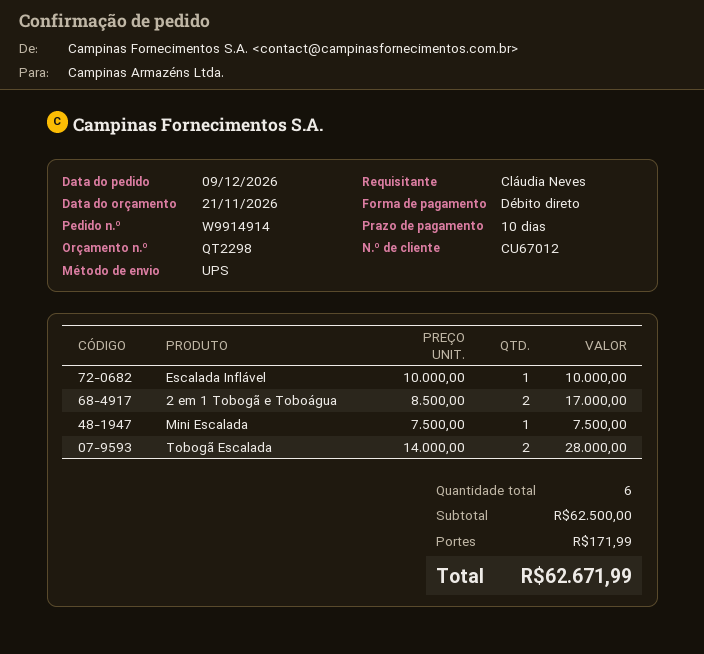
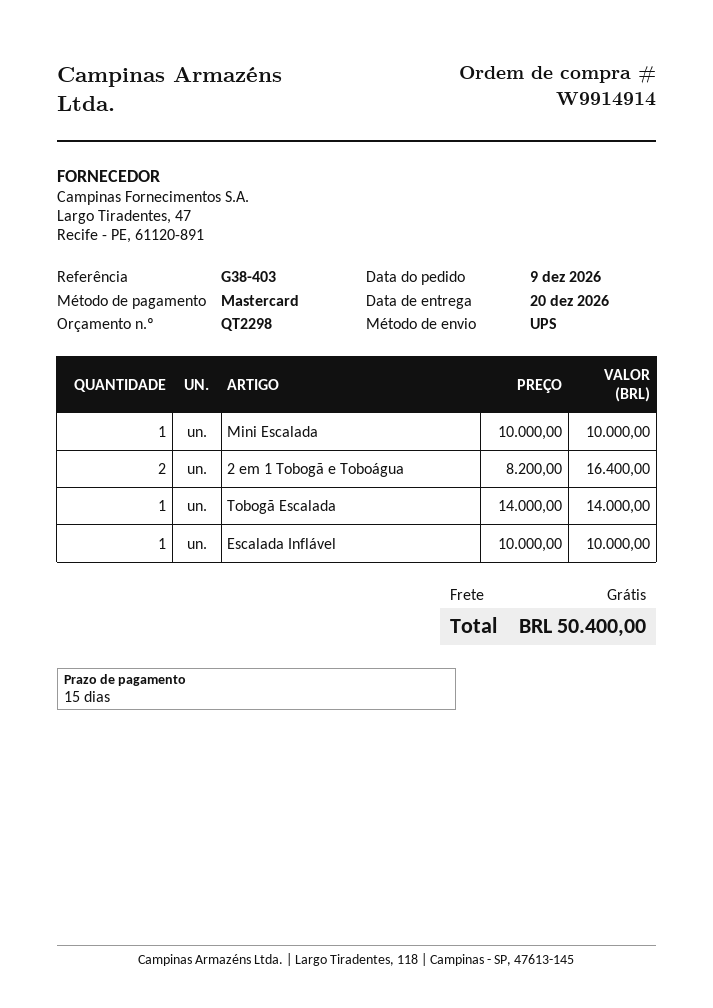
payment terms: 10 days -> 15 days
payment method: direct debit -> Mastercard
2 em 1 Tobogã e Toboágua: 2 x 8500.00 = 17000.00 -> 2 x 8200.00 = 16400.00
Mini Escalada: 1 x 7500.00 = 7500.00 -> 1 x 10000.00 = 10000.00
Tobogã Escalada: 2 x 14000.00 = 28000.00 -> 1 x 14000.00 = 14000.00
shipping: 171.99 -> 0.00
total: 62671.99 -> 50400.00

